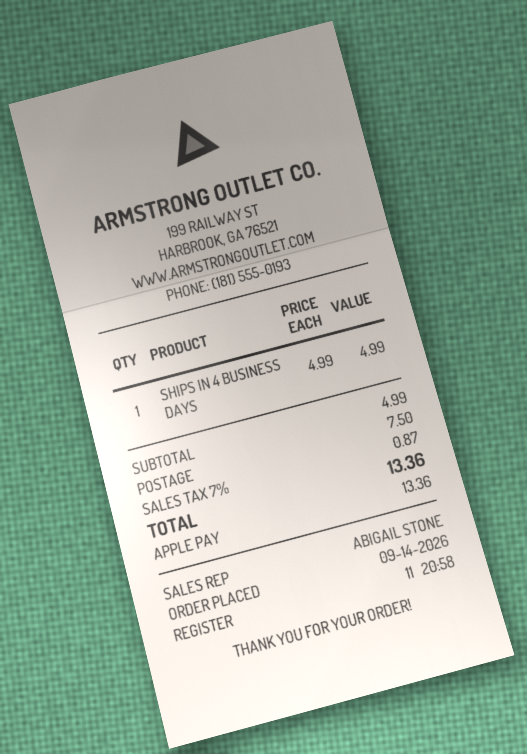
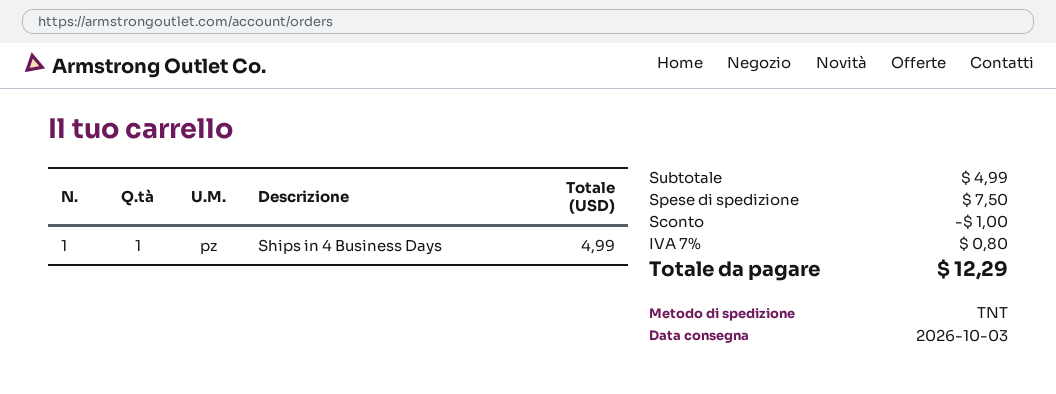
discount: none -> 1.00
tax: 7% = 0.87 -> 7% = 0.80
total: 13.36 -> 12.29

